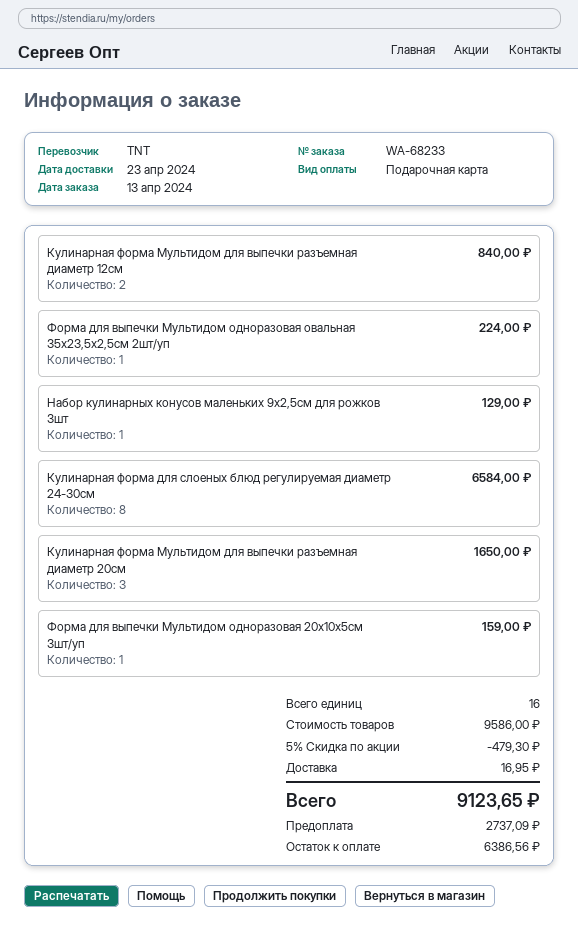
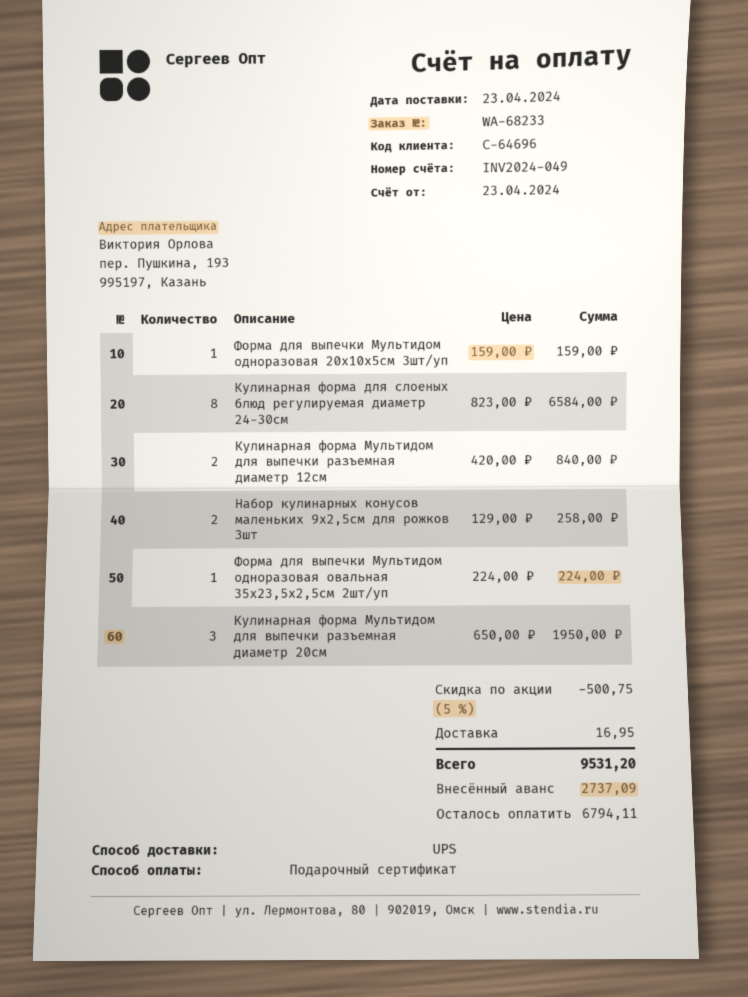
shipping method: TNT -> UPS
Набор кулинарных конусов маленьких 9х2,5см для рожков 3шт: 1 for 129.00 -> 2 for 258.00
Кулинарная форма Мультидом для выпечки разъемная диаметр 20см: 3 for 1650.00 -> 3 for 1950.00
discount: 5% = 479.30 -> 5% = 500.75
total: 9123.65 -> 9531.20
balance: 6386.56 -> 6794.11

